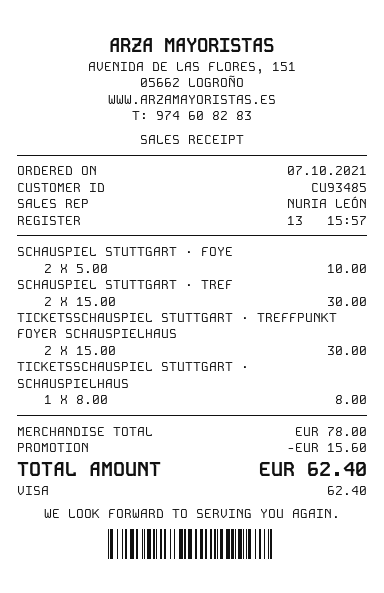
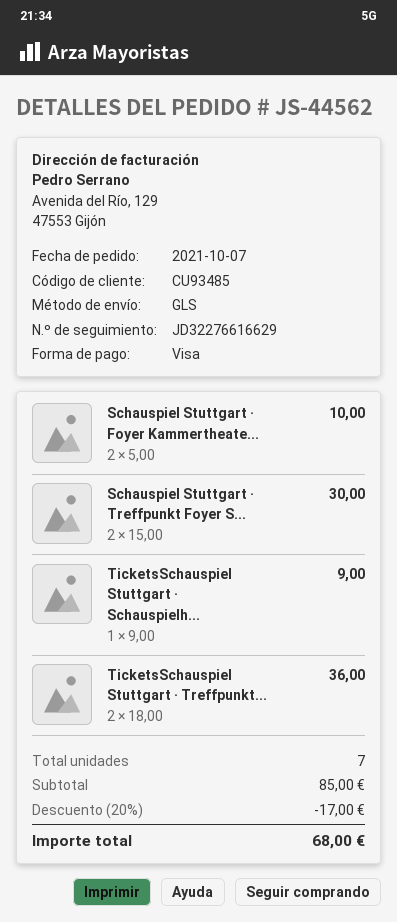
TICKETSSCHAUSPIEL STUTTGART · TREFFPUNKT FOYER SCHAUSPIELHAUS: 2 x 15.00 = 30.00 -> 2 x 18.00 = 36.00
TICKETSSCHAUSPIEL STUTTGART · SCHAUSPIELHAUS: 1 x 8.00 = 8.00 -> 1 x 9.00 = 9.00
subtotal: 78.00 -> 85.00
discount: 15.60 -> 17.00
total: 62.40 -> 68.00

